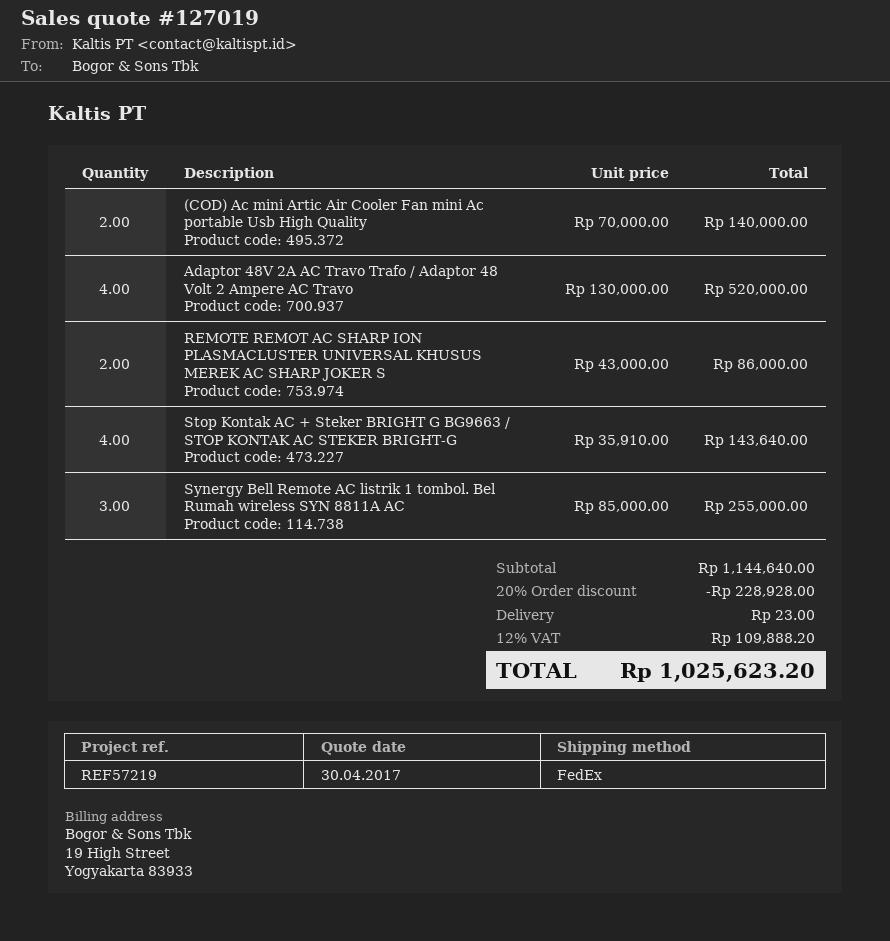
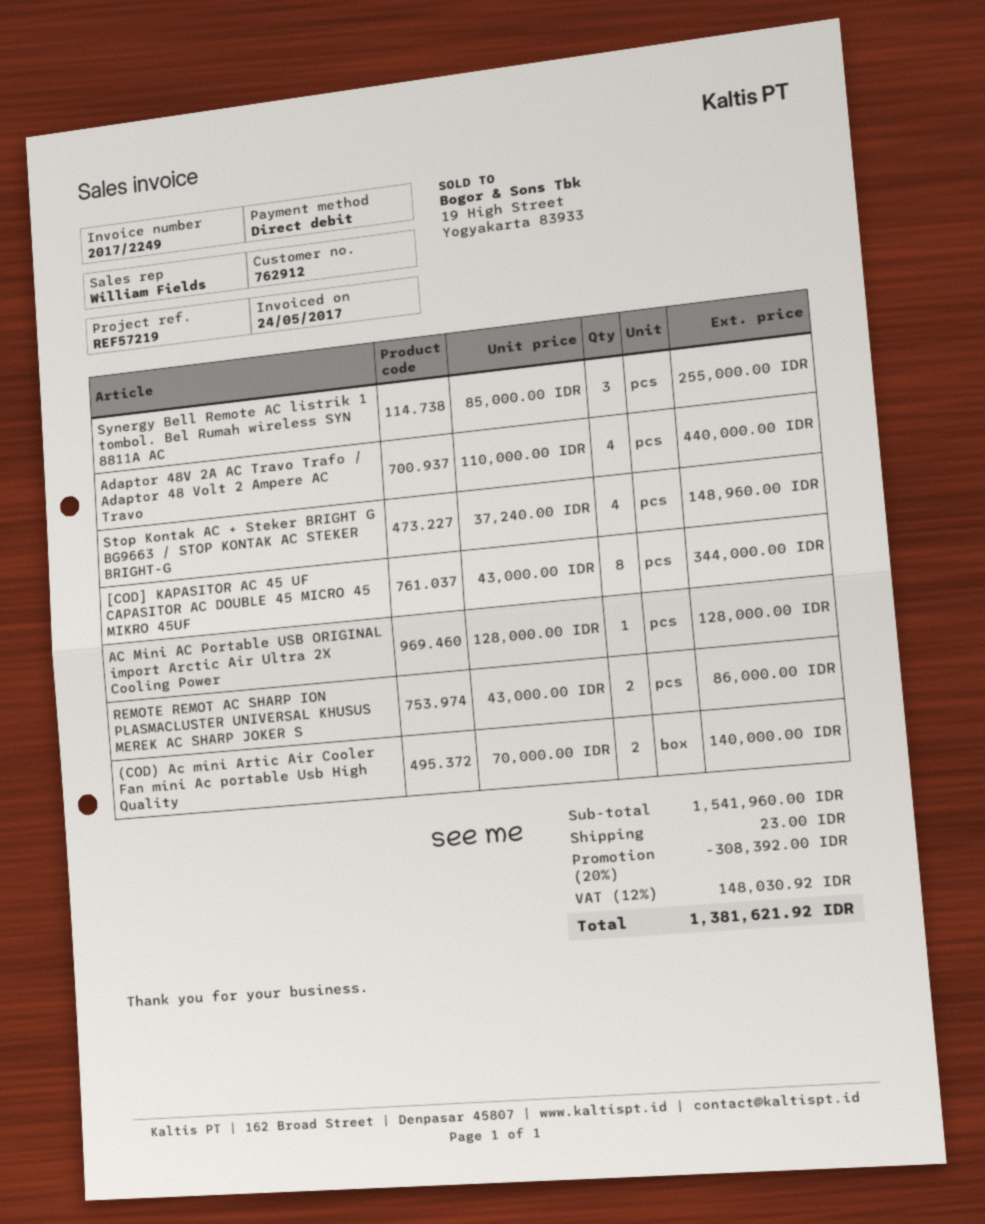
Adaptor 48V 2A AC Travo Trafo / Adaptor 48 Volt 2 Ampere AC Travo: 4 x 130000.00 = 520000.00 -> 4 x 110000.00 = 440000.00
Stop Kontak AC + Steker BRIGHT G BG9663 / STOP KONTAK AC STEKER BRIGHT-G: 4 x 35910.00 = 143640.00 -> 4 x 37240.00 = 148960.00
[COD] KAPASITOR AC 45 UF CAPASITOR AC DOUBLE 45 MICRO 45 MIKRO 45UF: none -> 8 x 43000.00 = 344000.00
AC Mini AC Portable USB ORIGINAL import Arctic Air Ultra 2X Cooling Power: none -> 1 x 128000.00 = 128000.00
subtotal: 1144640.00 -> 1541960.00
discount: 20% = 228928.00 -> 20% = 308392.00
tax: 12% = 109888.20 -> 12% = 148030.92
total: 1025623.20 -> 1381621.92

